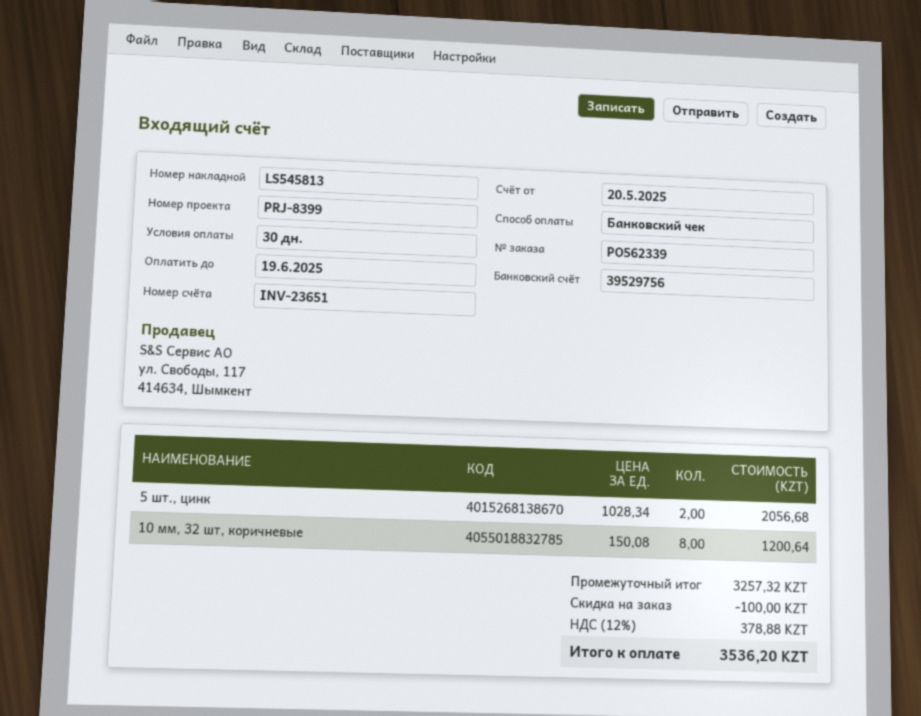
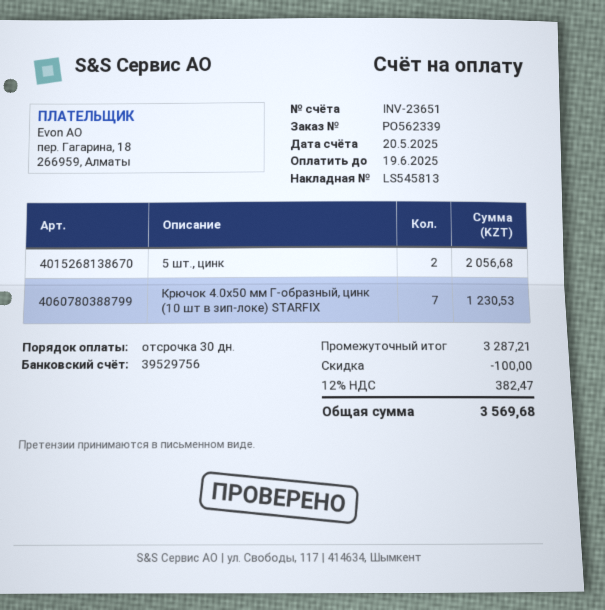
10 мм, 32 шт, коричневые: 8 for 1200.64 -> none
Крючок 4.0х50 мм Г-образный, цинк (10 шт в зип-локе) STARFIX: none -> 7 for 1230.53
subtotal: 3257.32 -> 3287.21
tax: 12% = 378.88 -> 12% = 382.47
total: 3536.20 -> 3569.68

